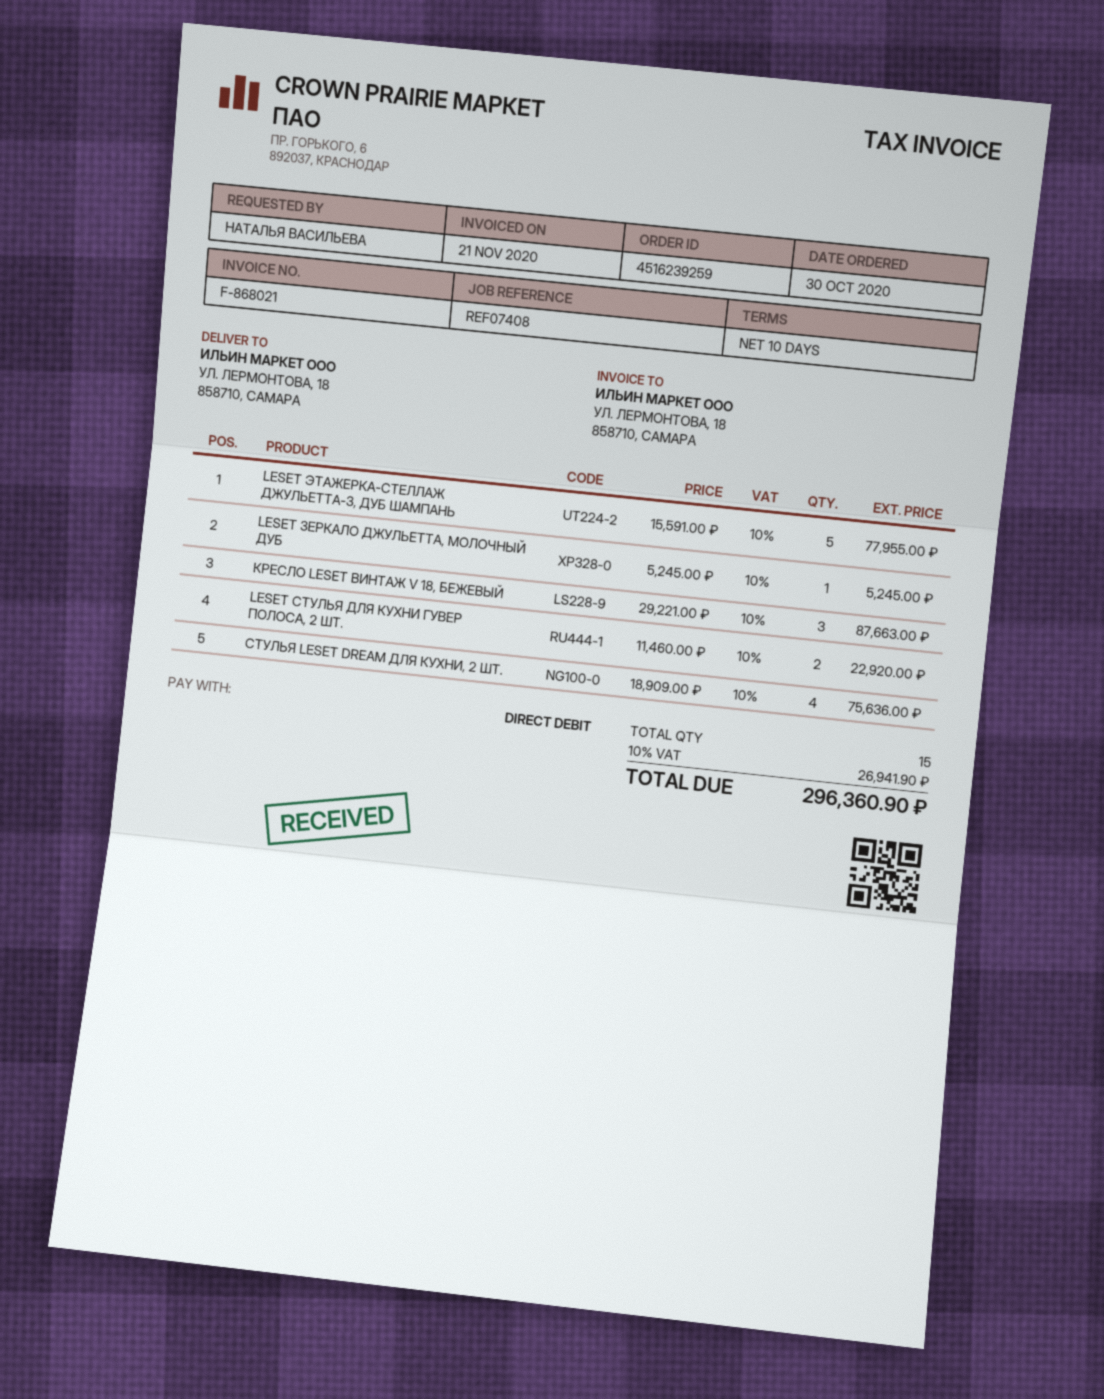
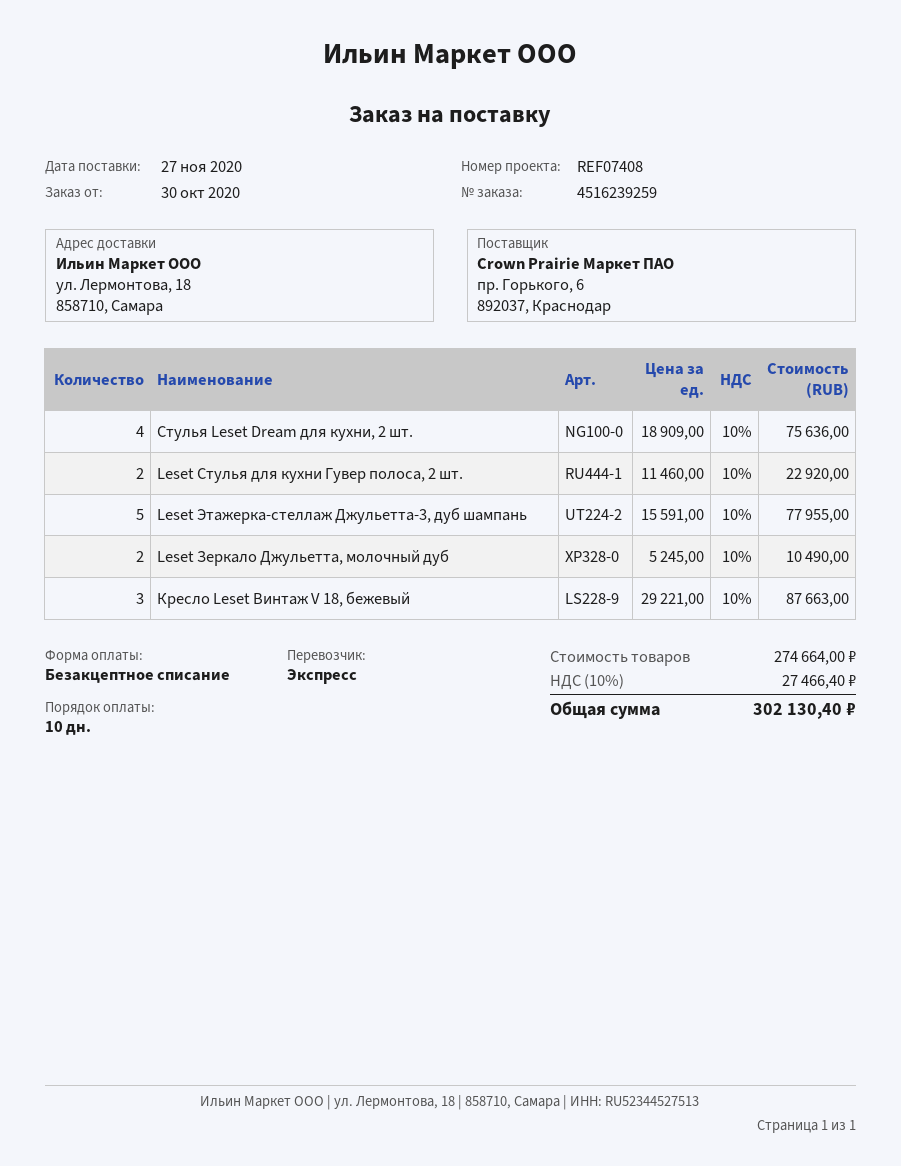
LESET ЗЕРКАЛО ДЖУЛЬЕТТА, МОЛОЧНЫЙ ДУБ: 1 x 5245.00 = 5245.00 -> 2 x 5245.00 = 10490.00
tax: 10% = 26941.90 -> 10% = 27466.40
total: 296360.90 -> 302130.40

